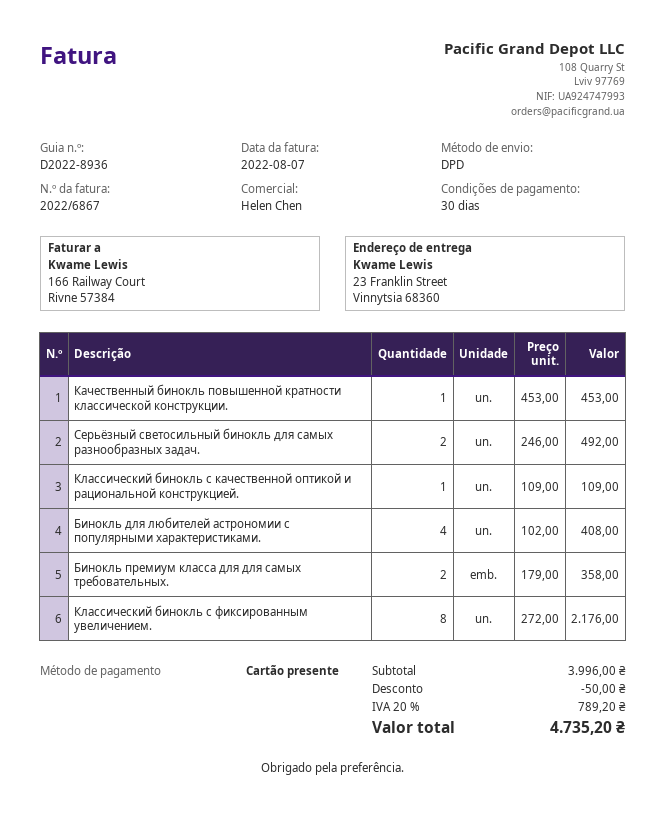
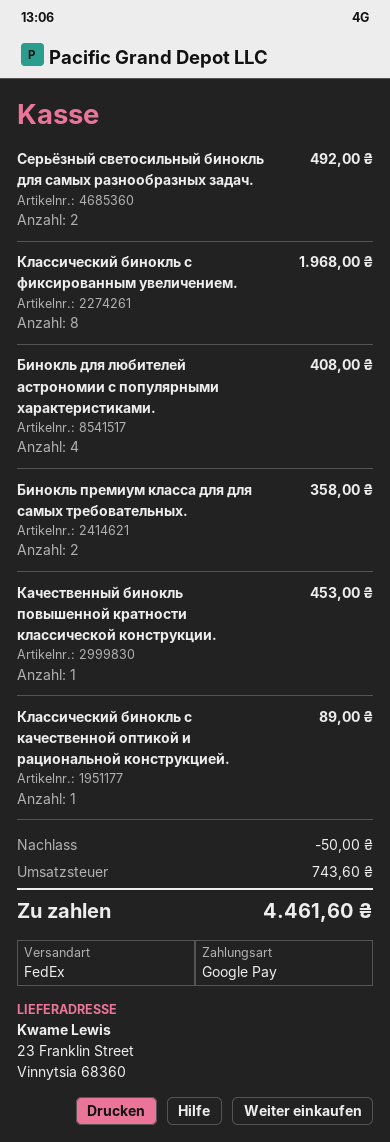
payment method: gift card -> Google Pay
shipping method: DPD -> FedEx
Классический бинокль с качественной оптикой и рациональной конструкцией.: 1 for 109.00 -> 1 for 89.00
Классический бинокль с фиксированным увеличением.: 8 for 2176.00 -> 8 for 1968.00
tax: 789.20 -> 743.60
total: 4735.20 -> 4461.60

